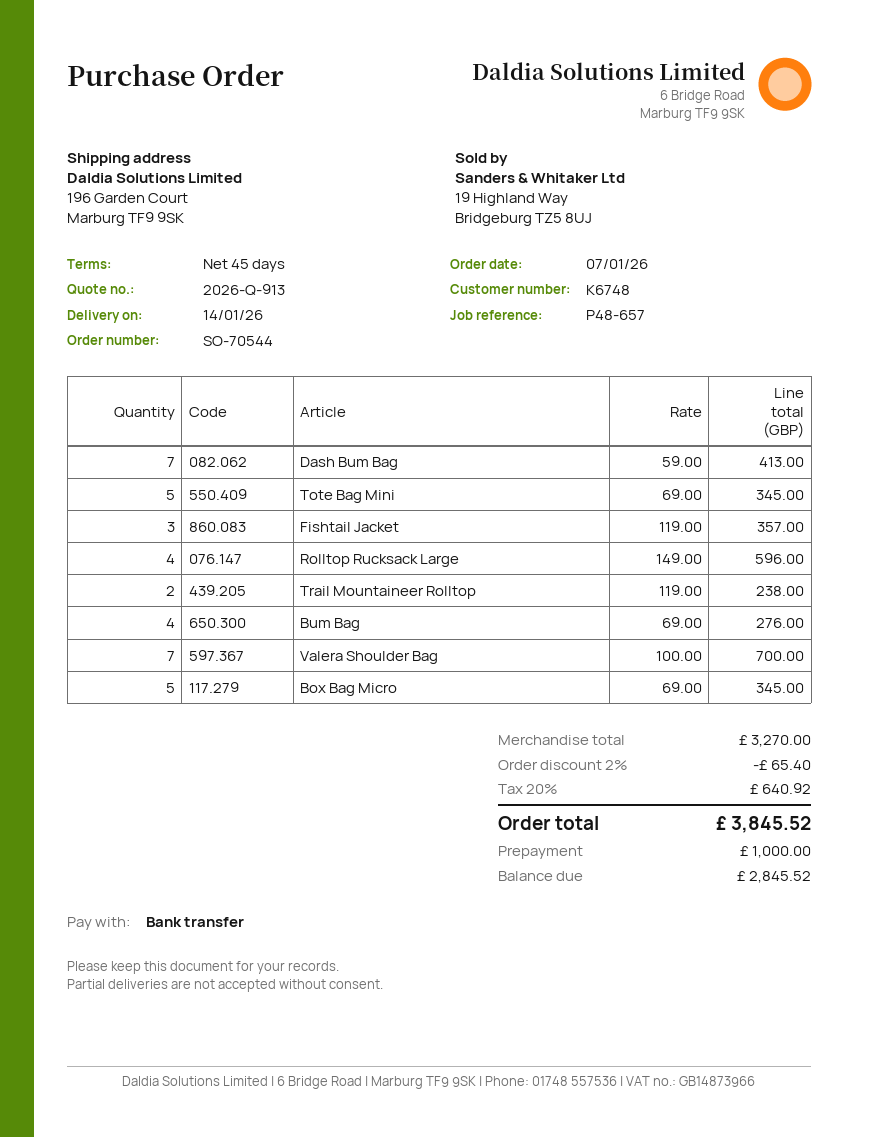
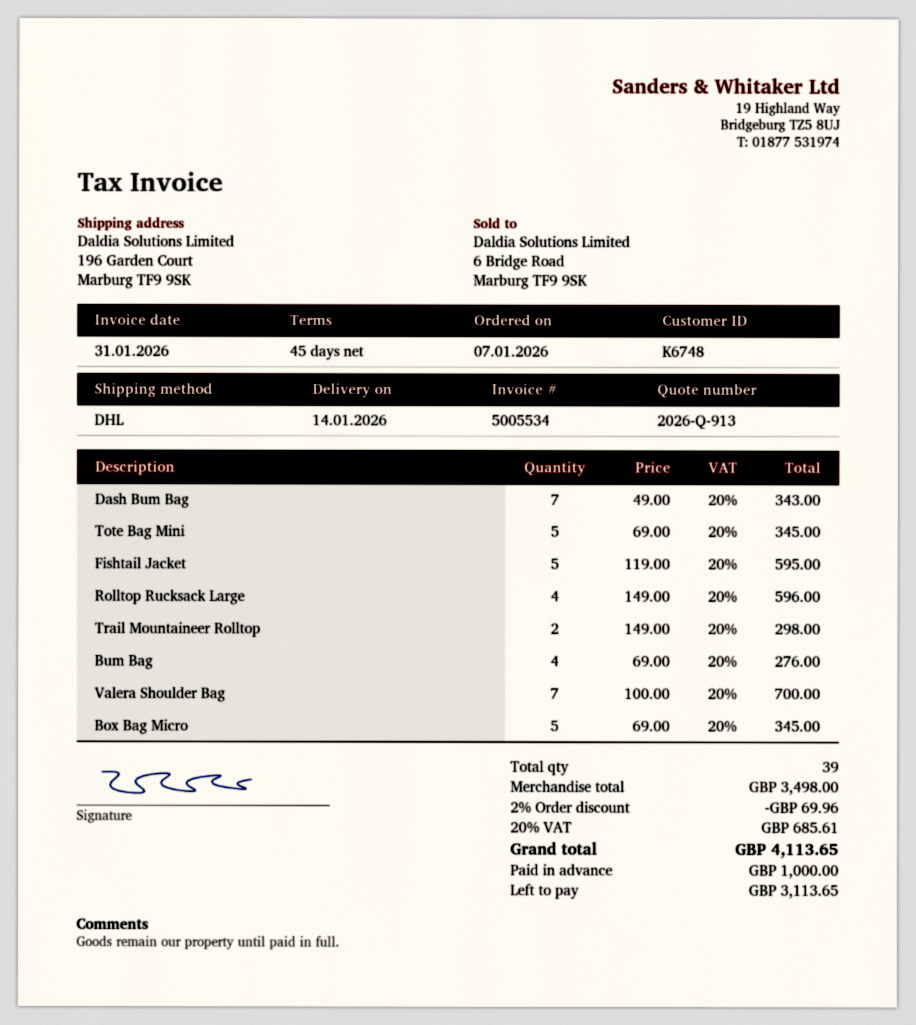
Dash Bum Bag: 7 x 59.00 = 413.00 -> 7 x 49.00 = 343.00
Fishtail Jacket: 3 x 119.00 = 357.00 -> 5 x 119.00 = 595.00
Trail Mountaineer Rolltop: 2 x 119.00 = 238.00 -> 2 x 149.00 = 298.00
subtotal: 3270.00 -> 3498.00
discount: 2% = 65.40 -> 2% = 69.96
tax: 20% = 640.92 -> 20% = 685.61
total: 3845.52 -> 4113.65
balance: 2845.52 -> 3113.65

